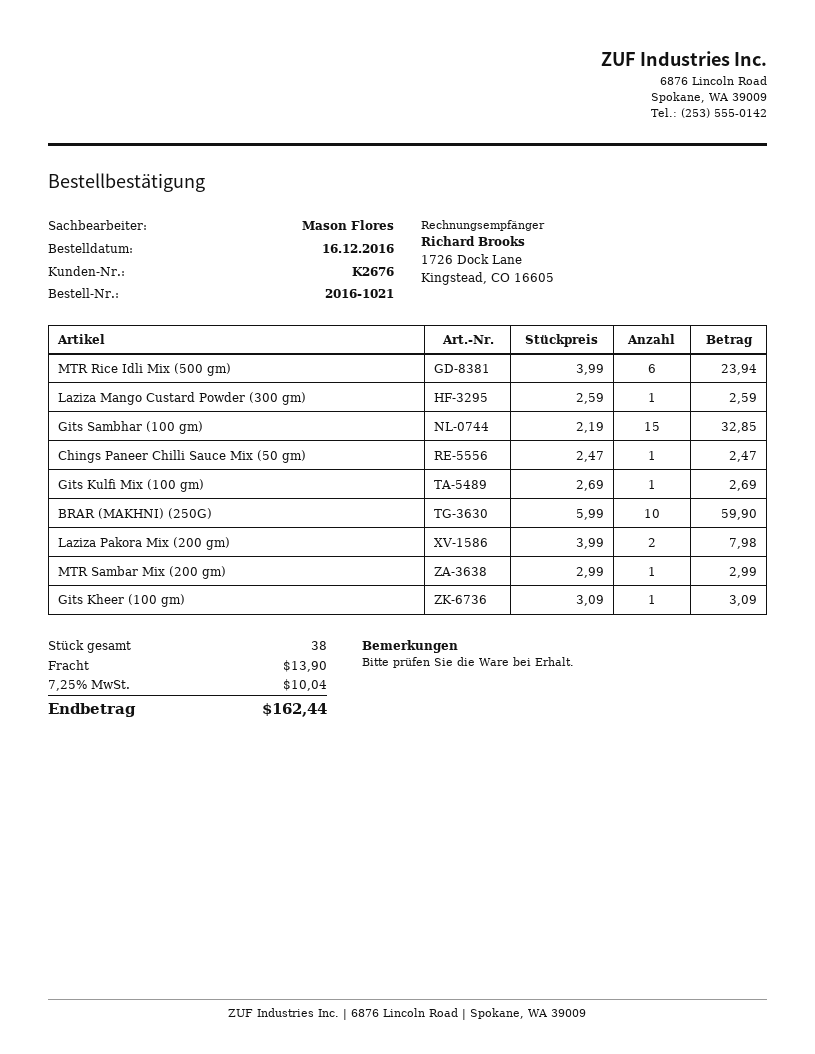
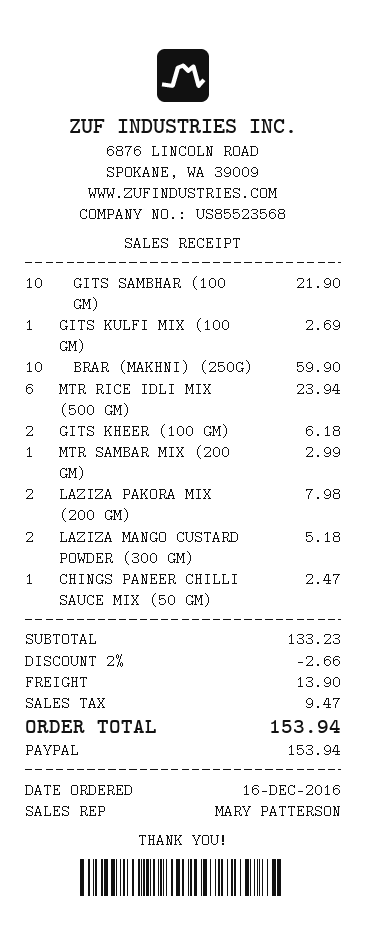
sales rep: Mason Flores -> MARY PATTERSON
Laziza Mango Custard Powder (300 gm): 1 for 2.59 -> 2 for 5.18
Gits Sambhar (100 gm): 15 for 32.85 -> 10 for 21.90
Gits Kheer (100 gm): 1 for 3.09 -> 2 for 6.18
discount: none -> 2% = 2.66
tax: 10.04 -> 9.47
total: 162.44 -> 153.94

